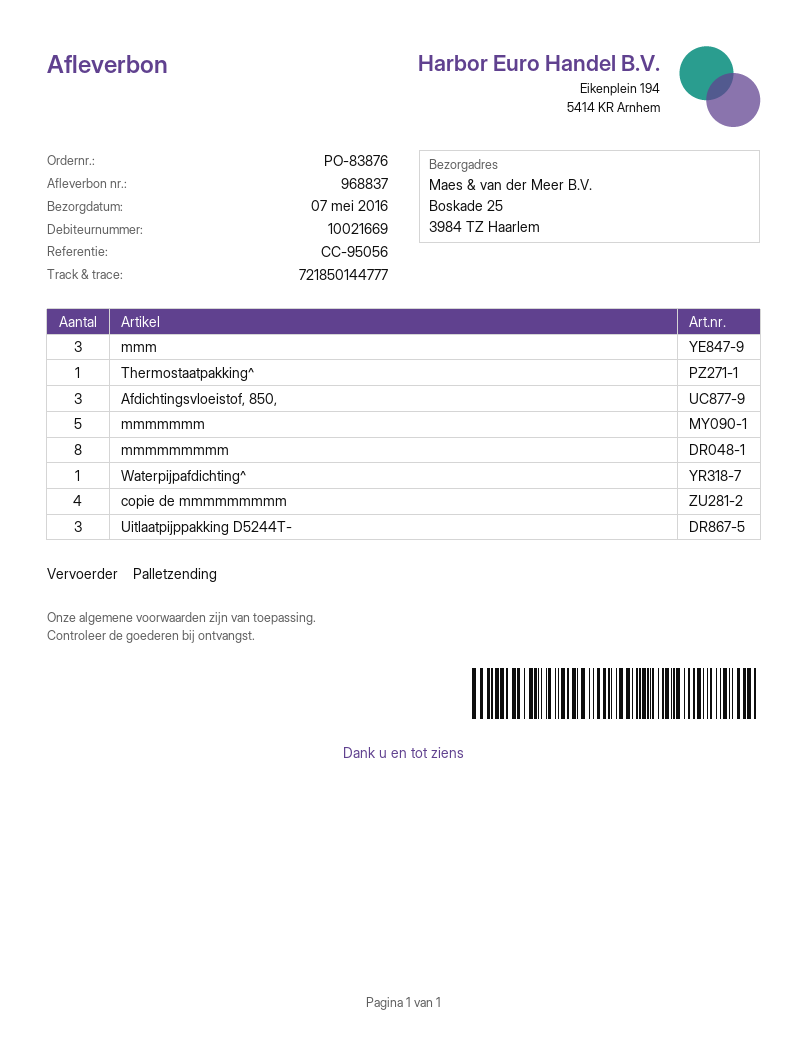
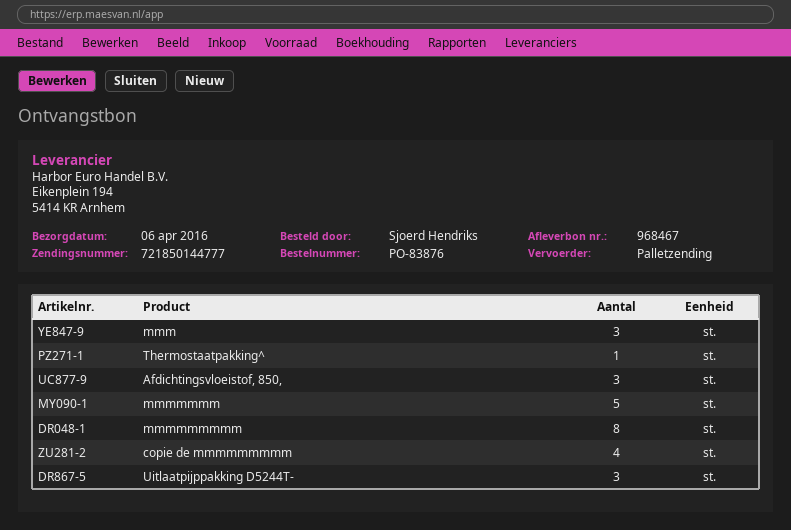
delivery note number: 968837 -> 968467
delivery date: 2016-05-07 -> 2016-04-06
Waterpijpafdichting^: 1 -> none

